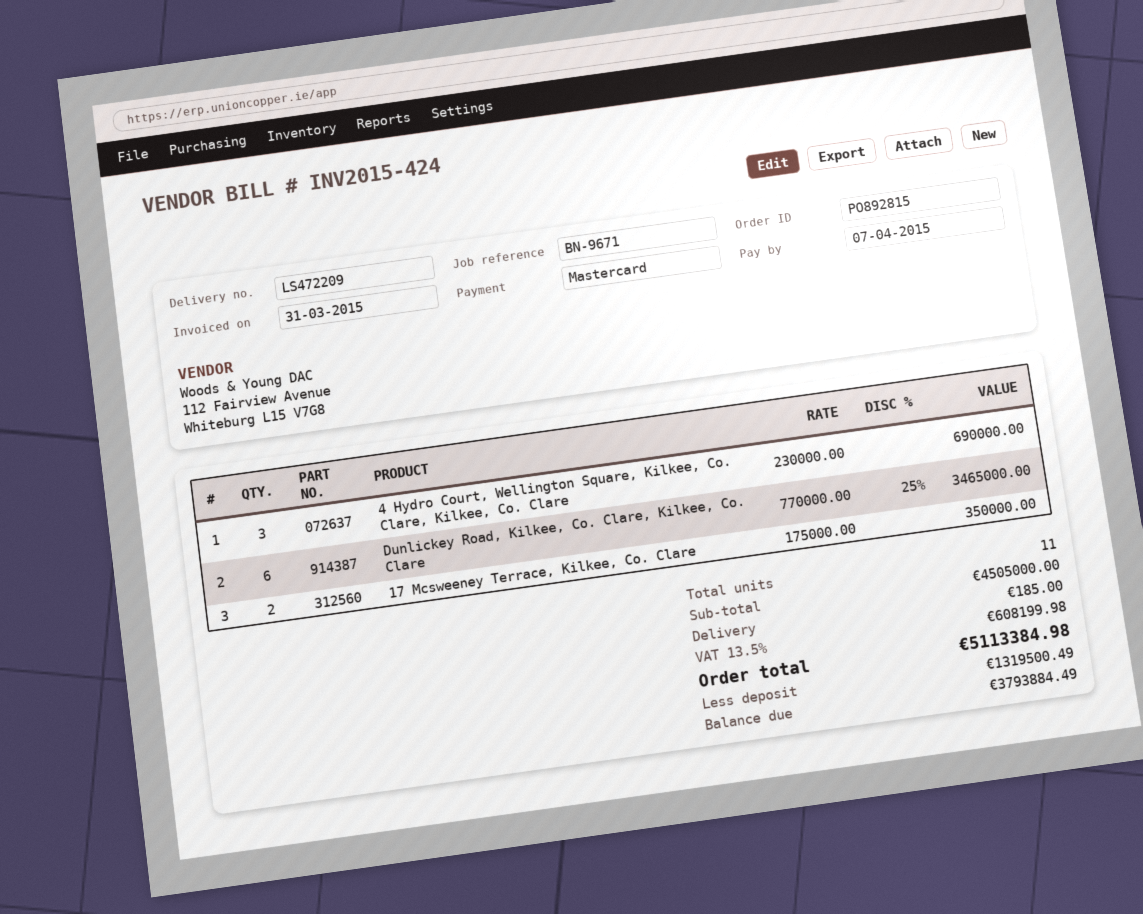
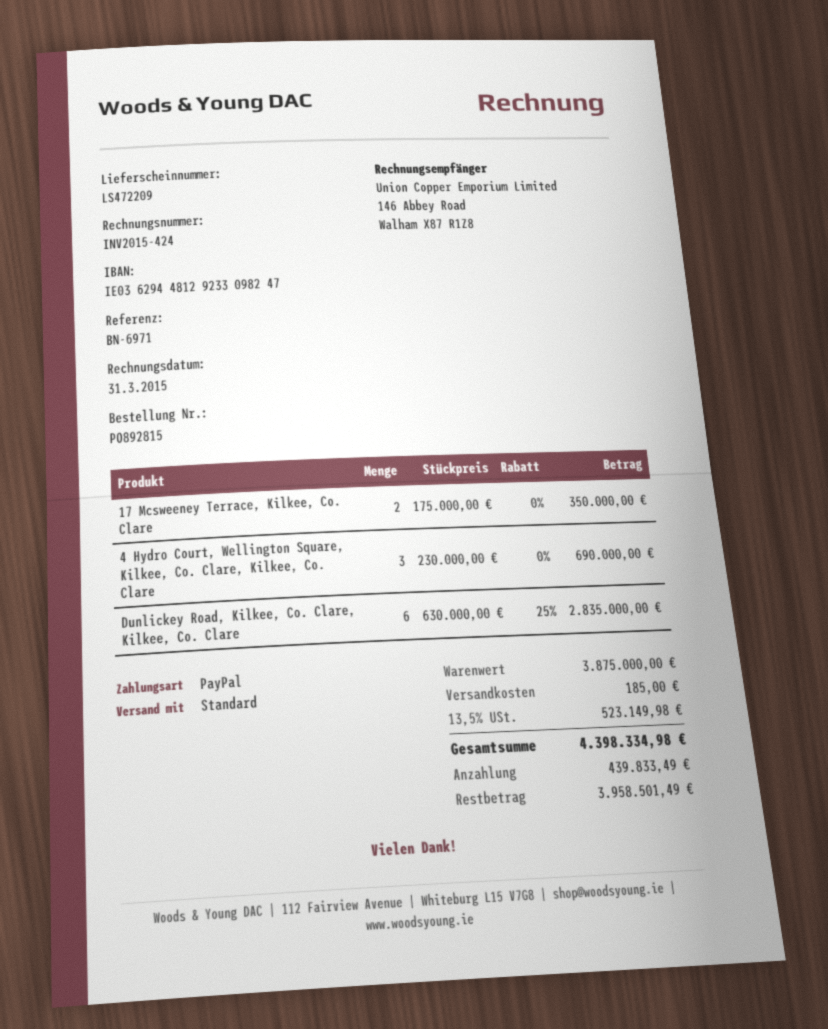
reference: BN-9671 -> BN-6971
payment method: Mastercard -> PayPal
Dunlickey Road, Kilkee, Co. Clare, Kilkee, Co. Clare: 6 x 770000.00 - 25% = 3465000.00 -> 6 x 630000.00 - 25% = 2835000.00
subtotal: 4505000.00 -> 3875000.00
tax: 13.5% = 608199.98 -> 13.5% = 523149.98
total: 5113384.98 -> 4398334.98
deposit: 1319500.49 -> 439833.49
balance: 3793884.49 -> 3958501.49

